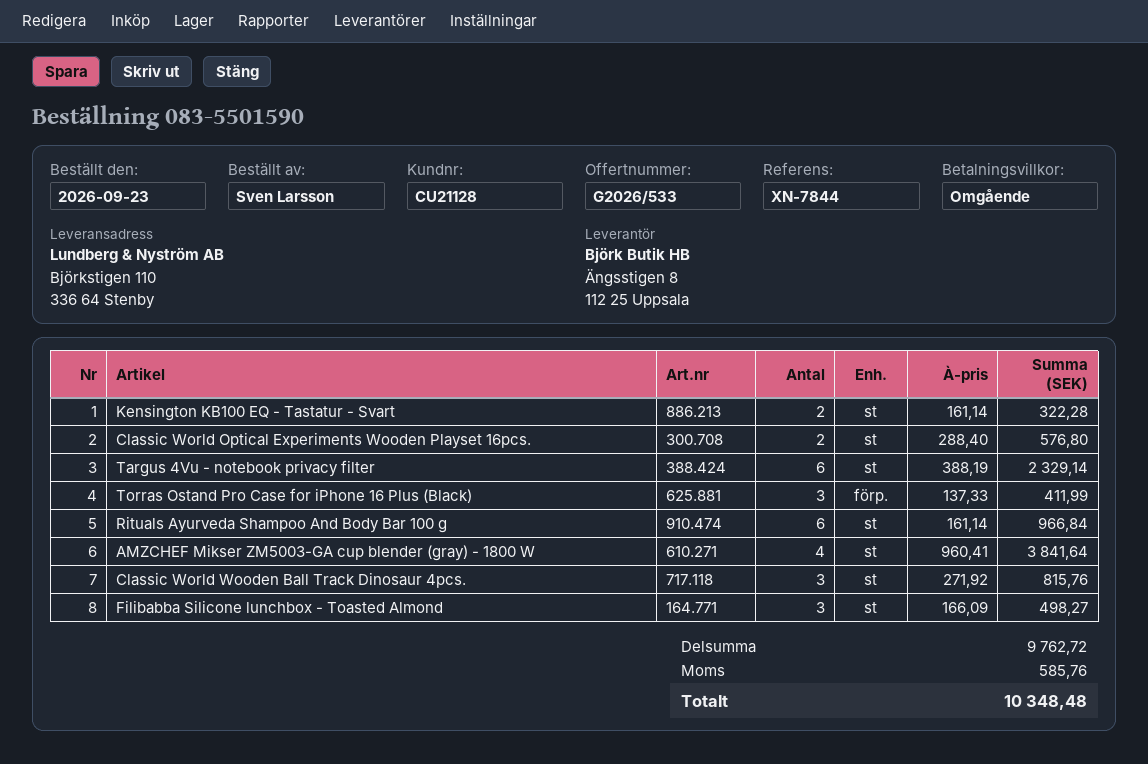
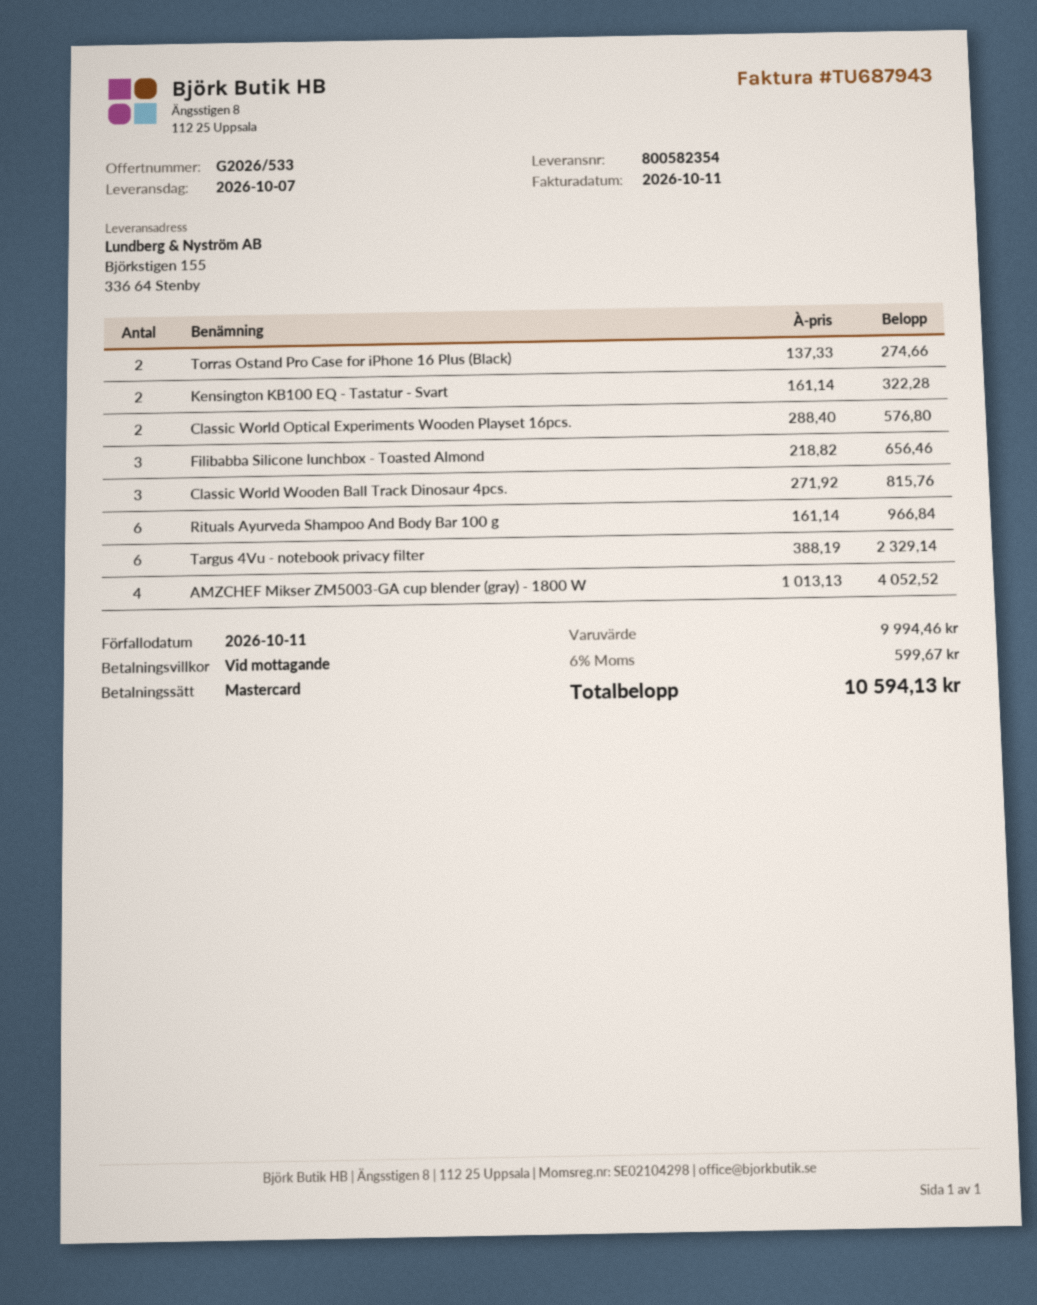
ship to: Björkstigen 110, 336 64 Stenby -> Björkstigen 155, 336 64 Stenby
Torras Ostand Pro Case for iPhone 16 Plus (Black): 3 x 137.33 = 411.99 -> 2 x 137.33 = 274.66
AMZCHEF Mikser ZM5003-GA cup blender (gray) - 1800 W: 4 x 960.41 = 3841.64 -> 4 x 1013.13 = 4052.52
Filibabba Silicone lunchbox - Toasted Almond: 3 x 166.09 = 498.27 -> 3 x 218.82 = 656.46
subtotal: 9762.72 -> 9994.46
tax: 585.76 -> 599.67
total: 10348.48 -> 10594.13

